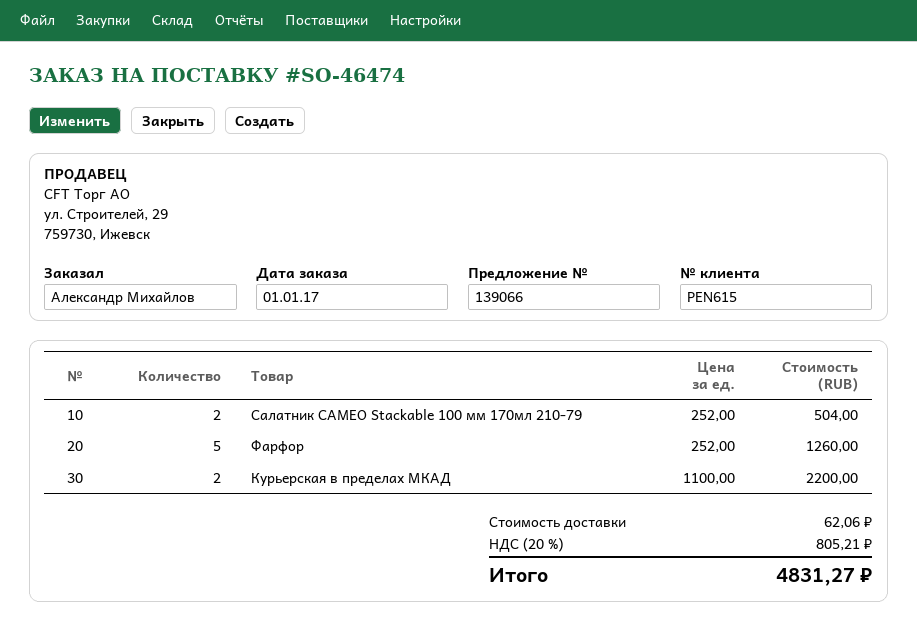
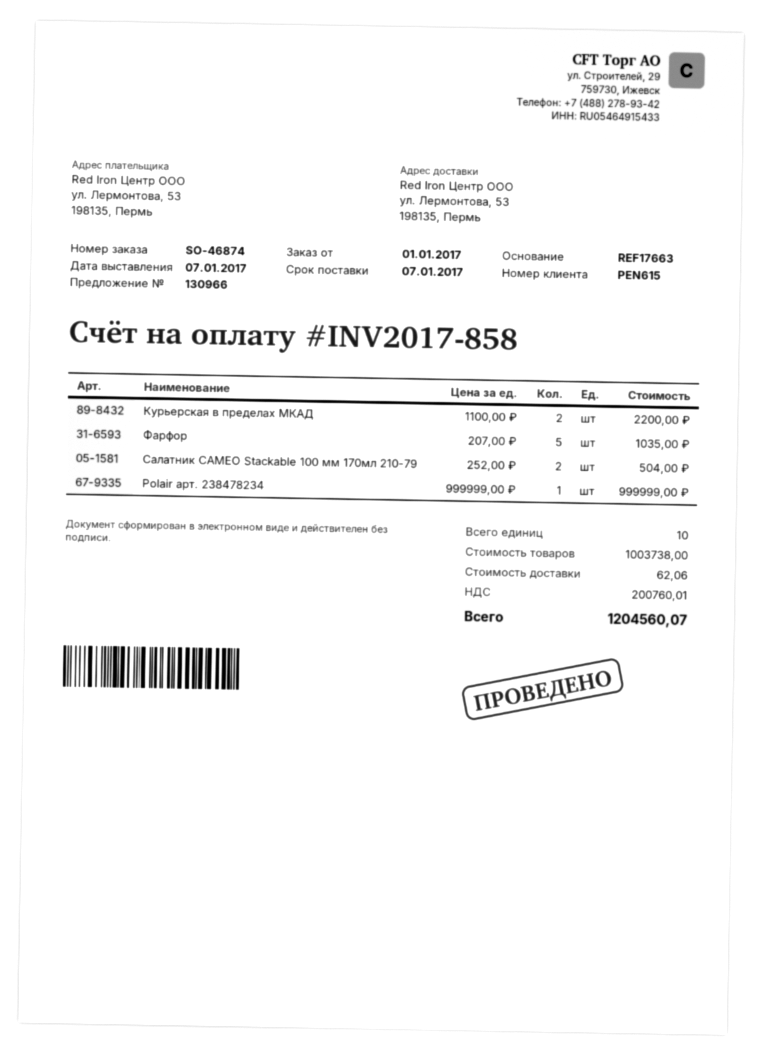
quote number: 139066 -> 130966
order number: SO-46474 -> SO-46874
Фарфор: 5 x 252.00 = 1260.00 -> 5 x 207.00 = 1035.00
Polair арт. 238478234: none -> 1 x 999999.00 = 999999.00
tax: 805.21 -> 200760.01
total: 4831.27 -> 1204560.07

